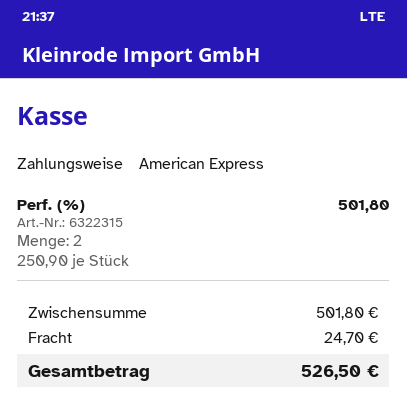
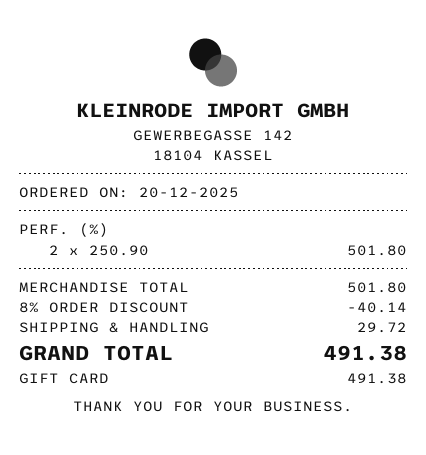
payment method: American Express -> gift card
discount: none -> 8% = 40.14
shipping: 24.70 -> 29.72
total: 526.50 -> 491.38

